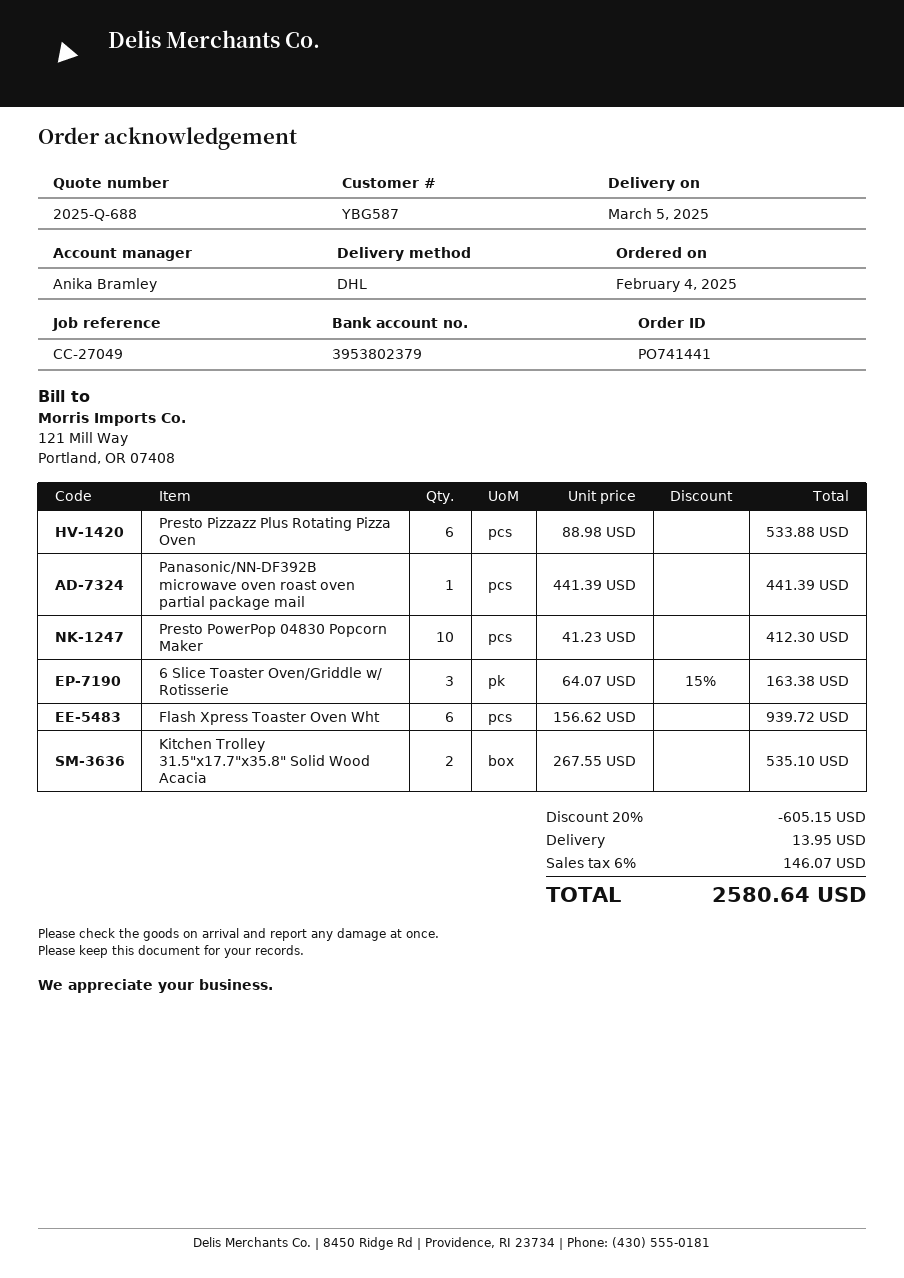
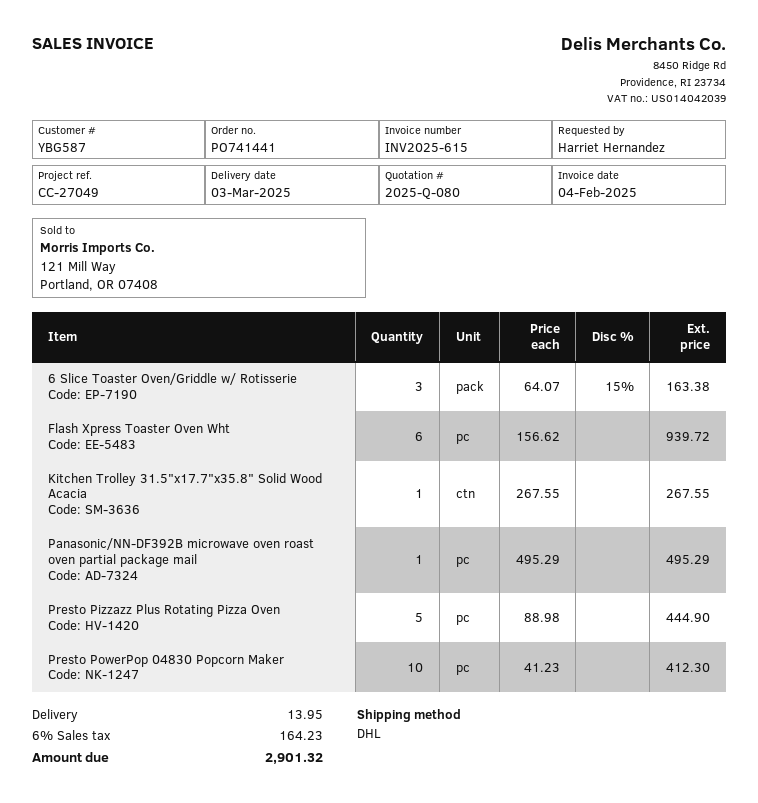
quote number: 2025-Q-688 -> 2025-Q-080
delivery date: 2025-03-05 -> 2025-03-03
Presto Pizzazz Plus Rotating Pizza Oven: 6 x 88.98 = 533.88 -> 5 x 88.98 = 444.90
Panasonic/NN-DF392B microwave oven roast oven partial package mail: 1 x 441.39 = 441.39 -> 1 x 495.29 = 495.29
Kitchen Trolley 31.5"x17.7"x35.8" Solid Wood Acacia: 2 x 267.55 = 535.10 -> 1 x 267.55 = 267.55
discount: 20% = 605.15 -> none
tax: 6% = 146.07 -> 6% = 164.23
total: 2580.64 -> 2901.32

